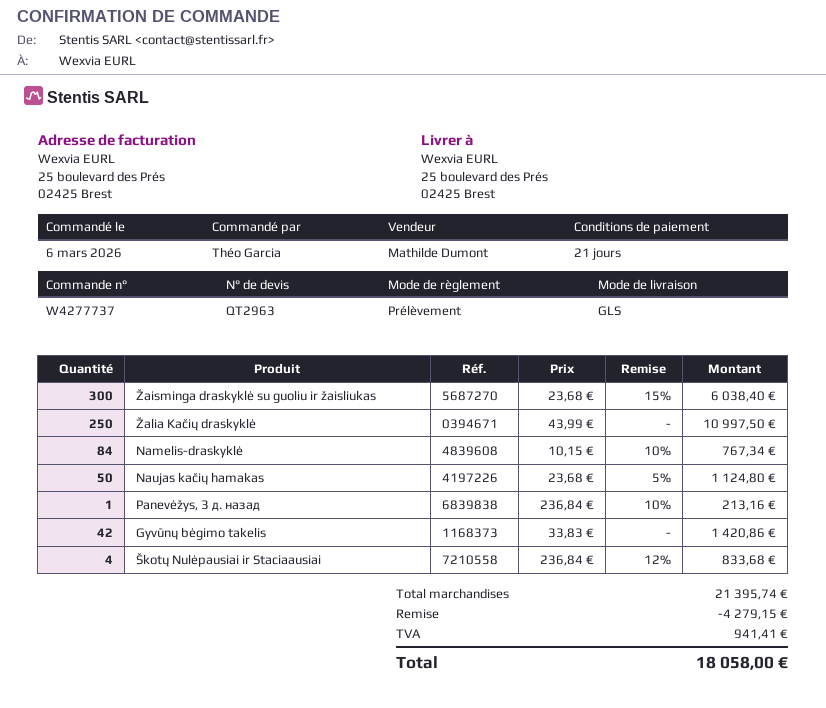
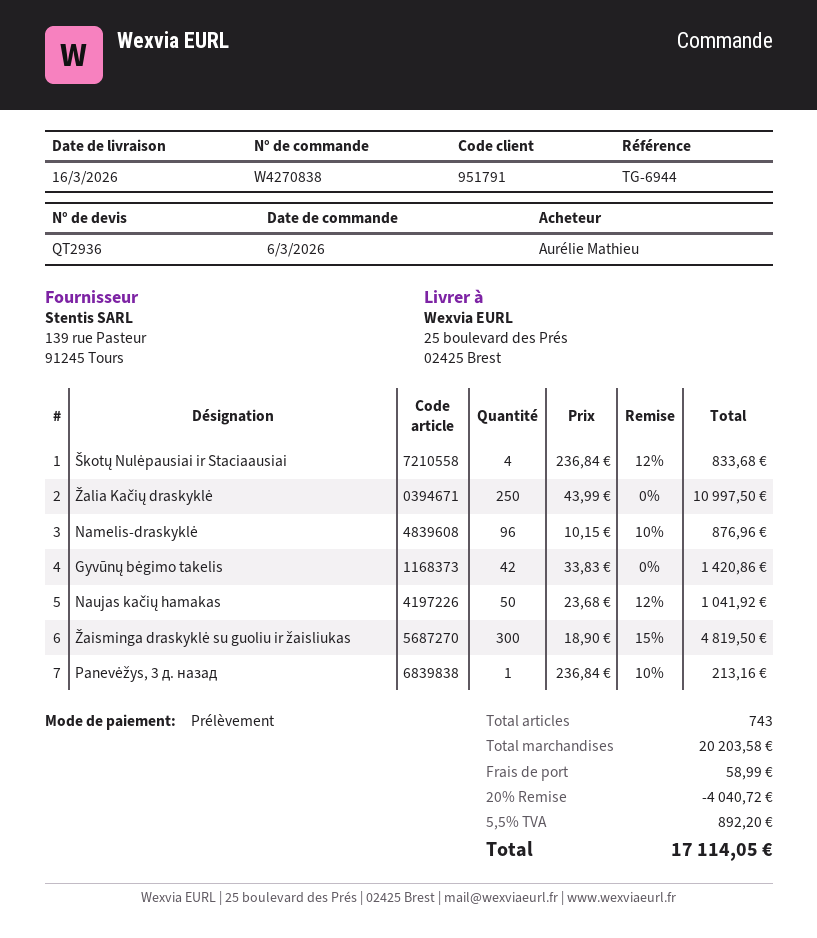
quote number: QT2963 -> QT2936
order number: W4277737 -> W4270838
ordered by: Théo Garcia -> Aurélie Mathieu
Žaisminga draskyklė su guoliu ir žaisliukas: 300 x 23.68 - 15% = 6038.40 -> 300 x 18.90 - 15% = 4819.50
Namelis-draskyklė: 84 x 10.15 - 10% = 767.34 -> 96 x 10.15 - 10% = 876.96
Naujas kačių hamakas: 50 x 23.68 - 5% = 1124.80 -> 50 x 23.68 - 12% = 1041.92
subtotal: 21395.74 -> 20203.58
discount: 4279.15 -> 4040.72
shipping: none -> 58.99
tax: 941.41 -> 892.20
total: 18058.00 -> 17114.05

